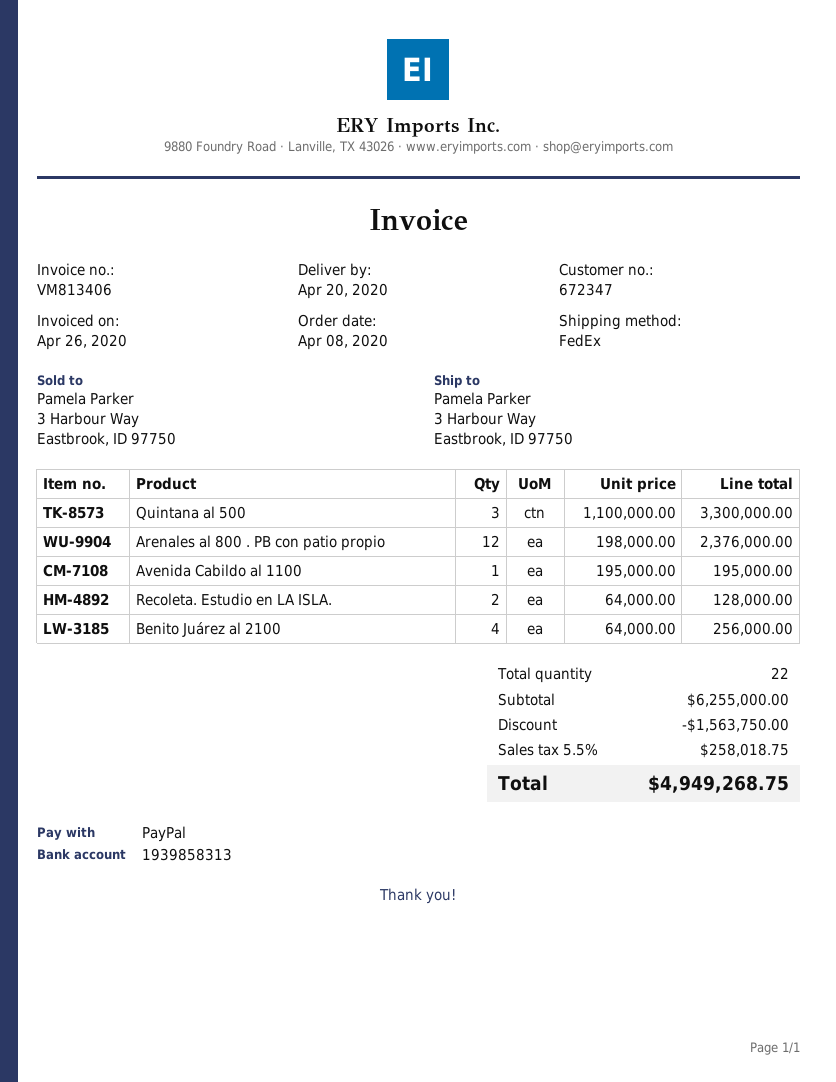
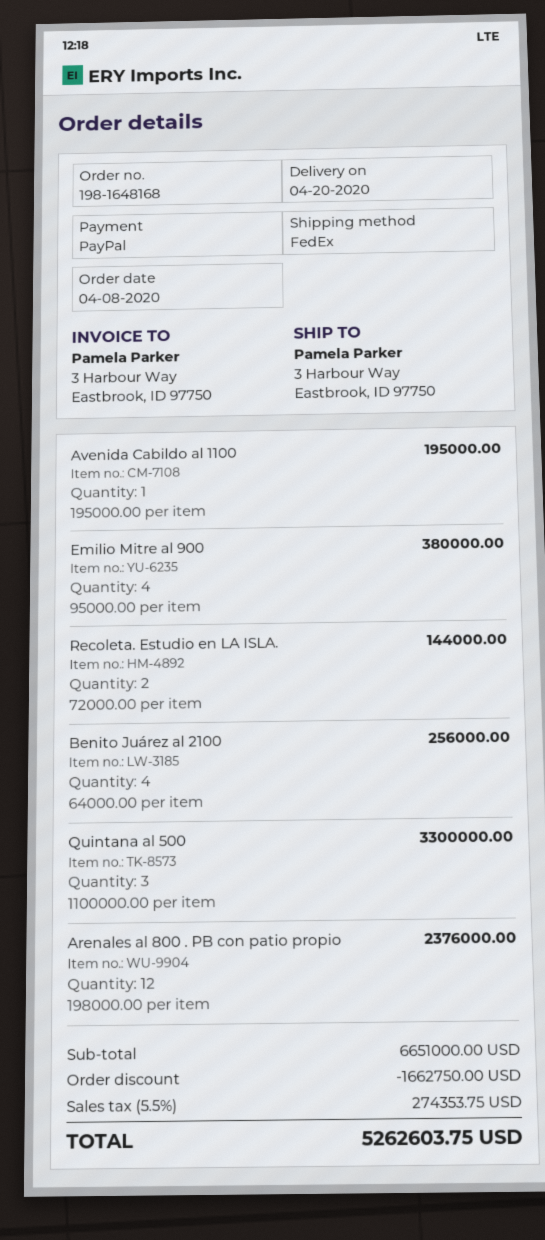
Recoleta. Estudio en LA ISLA.: 2 x 64000.00 = 128000.00 -> 2 x 72000.00 = 144000.00
Emilio Mitre al 900: none -> 4 x 95000.00 = 380000.00
subtotal: 6255000.00 -> 6651000.00
discount: 1563750.00 -> 1662750.00
tax: 5.5% = 258018.75 -> 5.5% = 274353.75
total: 4949268.75 -> 5262603.75

